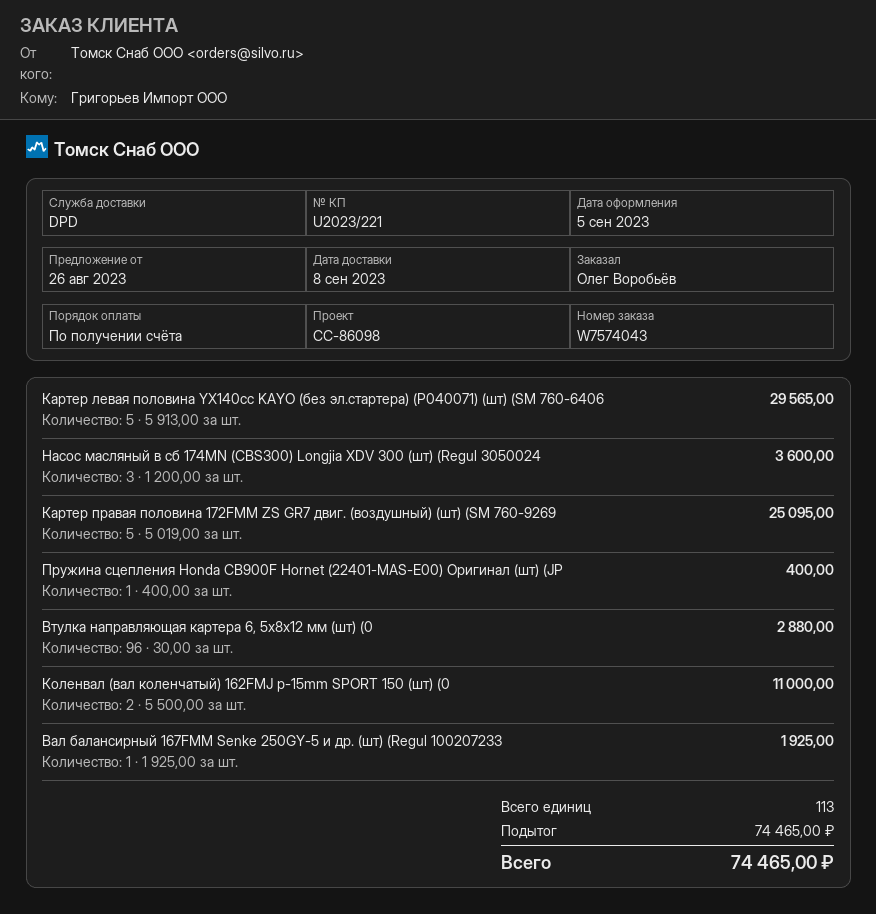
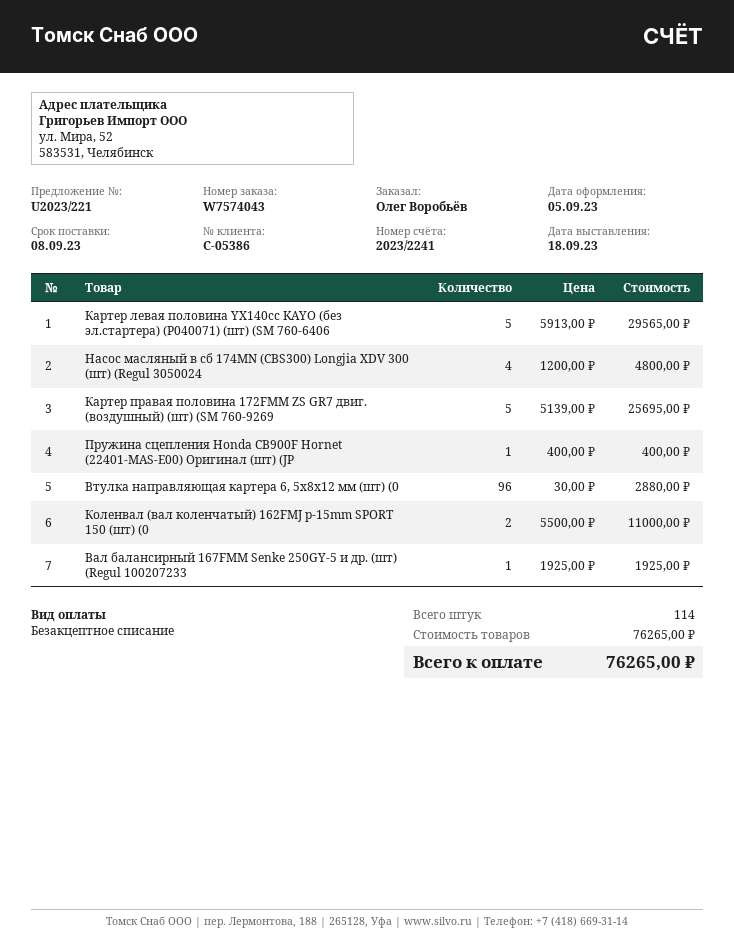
Насос масляный в сб 174MN (CBS300) Longjia XDV 300 (шт) (Regul 3050024: 3 x 1200.00 = 3600.00 -> 4 x 1200.00 = 4800.00
Картер правая половина 172FMM ZS GR7 двиг. (воздушный) (шт) (SM 760-9269: 5 x 5019.00 = 25095.00 -> 5 x 5139.00 = 25695.00
total quantity: 113 -> 114
subtotal: 74465.00 -> 76265.00
total: 74465.00 -> 76265.00

